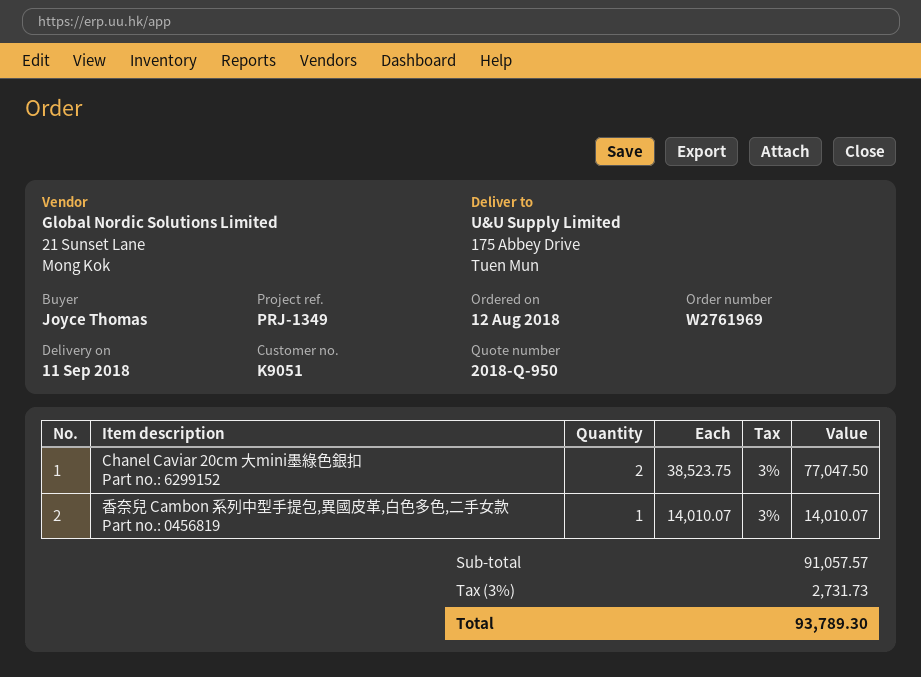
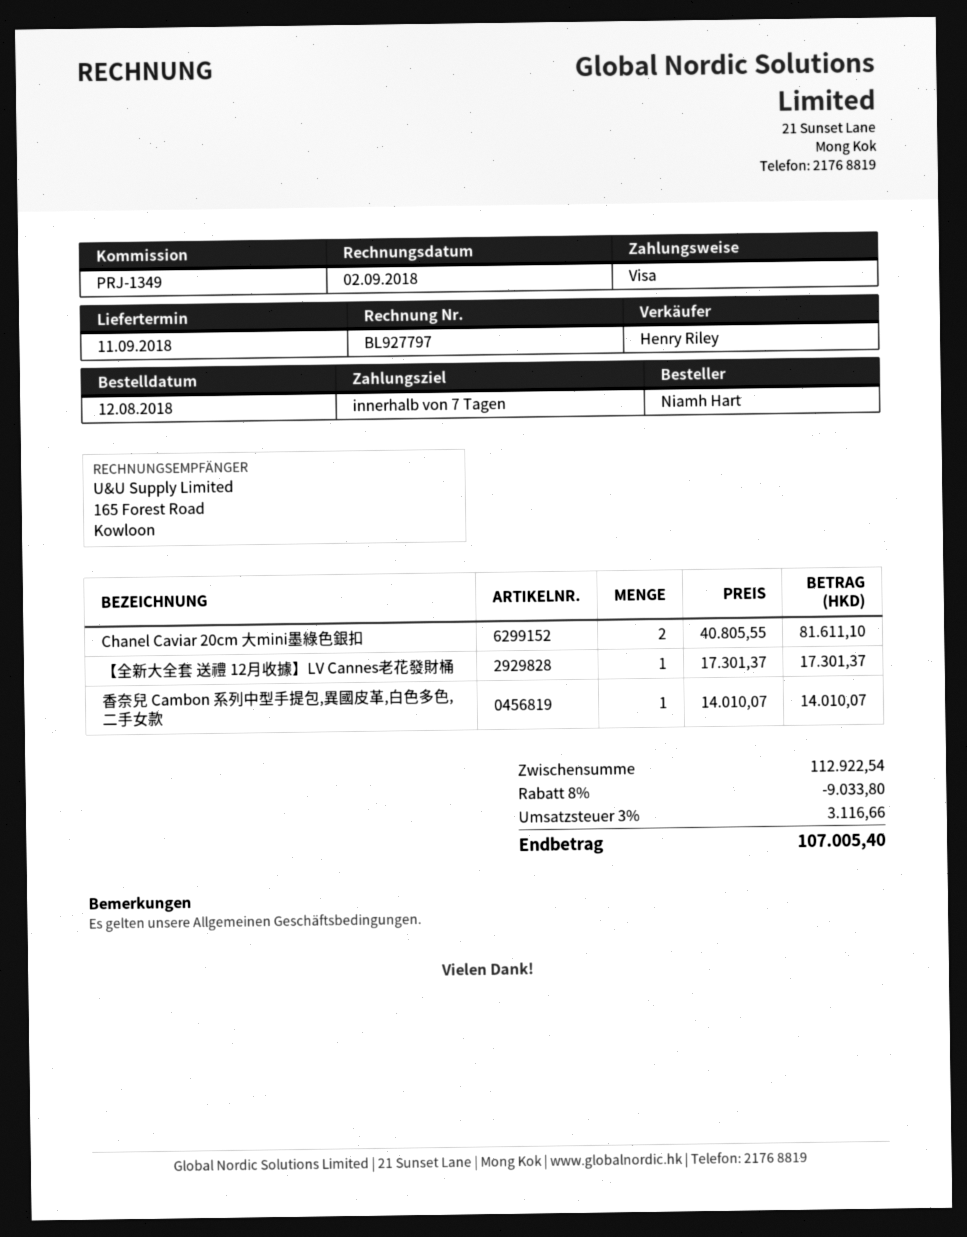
ordered by: Joyce Thomas -> Niamh Hart
Chanel Caviar 20cm 大mini墨綠色銀扣: 2 x 38523.75 = 77047.50 -> 2 x 40805.55 = 81611.10
【全新大全套 送禮 12月收據】LV Cannes老花發財桶: none -> 1 x 17301.37 = 17301.37
subtotal: 91057.57 -> 112922.54
discount: none -> 8% = 9033.80
tax: 3% = 2731.73 -> 3% = 3116.66
total: 93789.30 -> 107005.40

